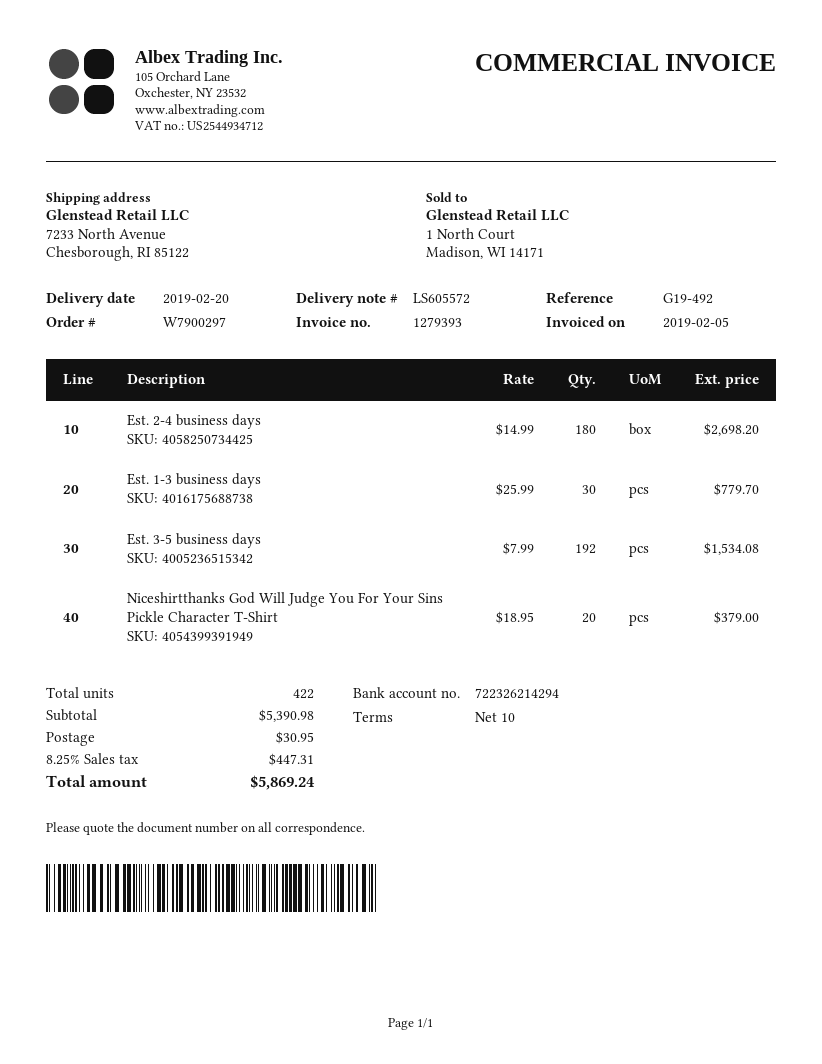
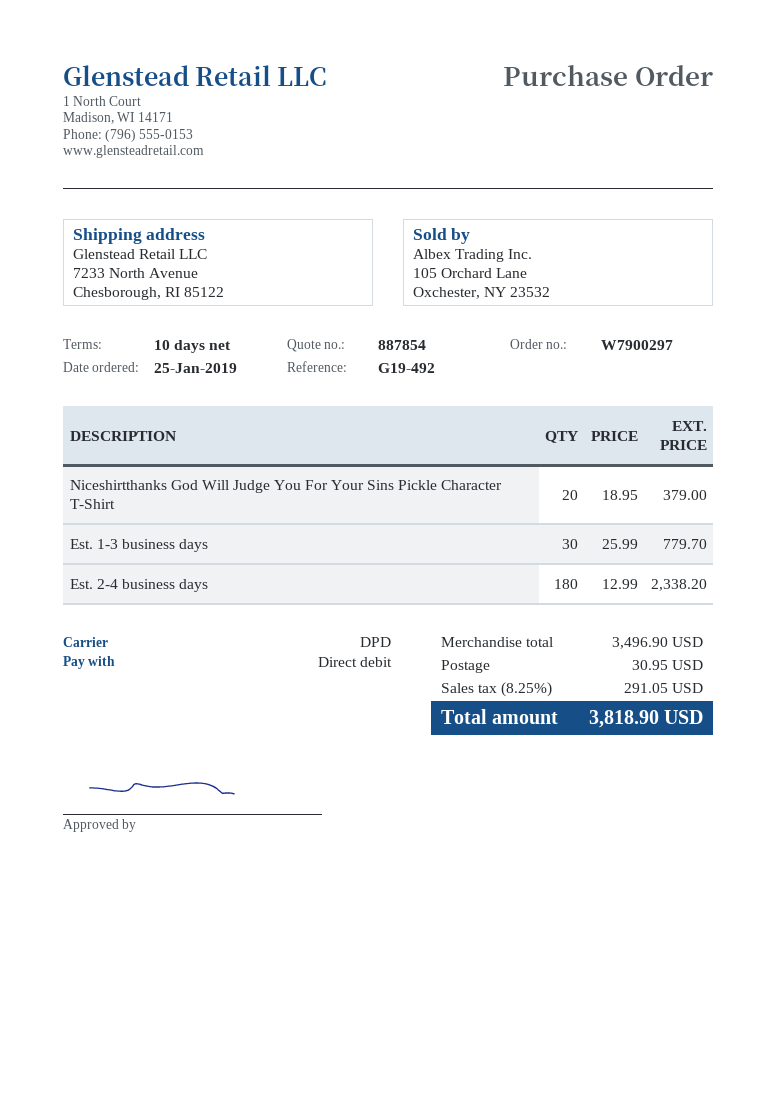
Est. 2-4 business days: 180 x 14.99 = 2698.20 -> 180 x 12.99 = 2338.20
Est. 3-5 business days: 192 x 7.99 = 1534.08 -> none
subtotal: 5390.98 -> 3496.90
tax: 8.25% = 447.31 -> 8.25% = 291.05
total: 5869.24 -> 3818.90

